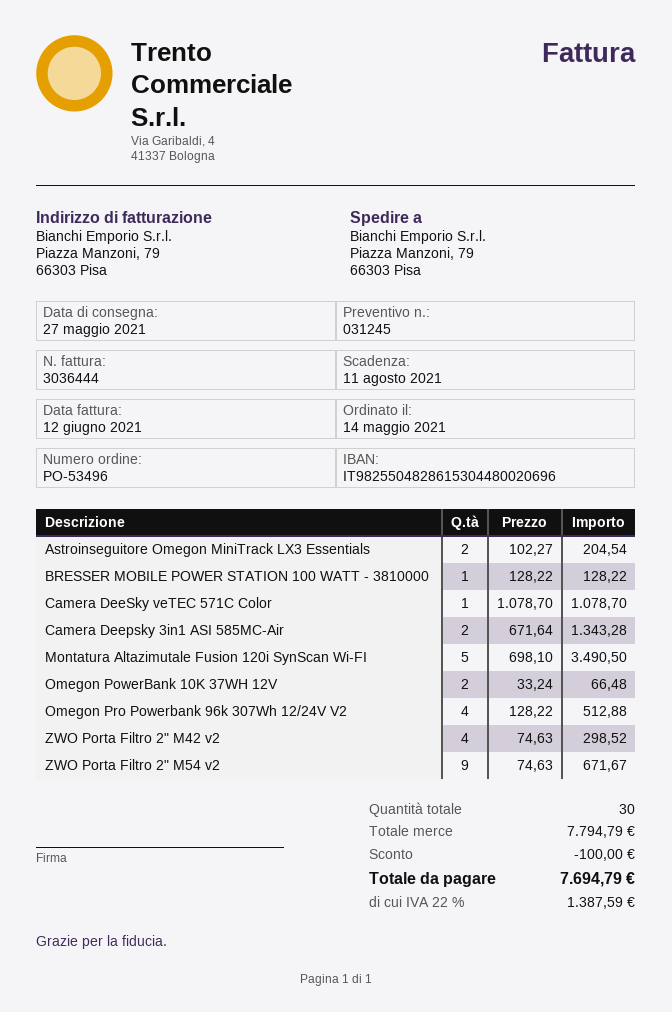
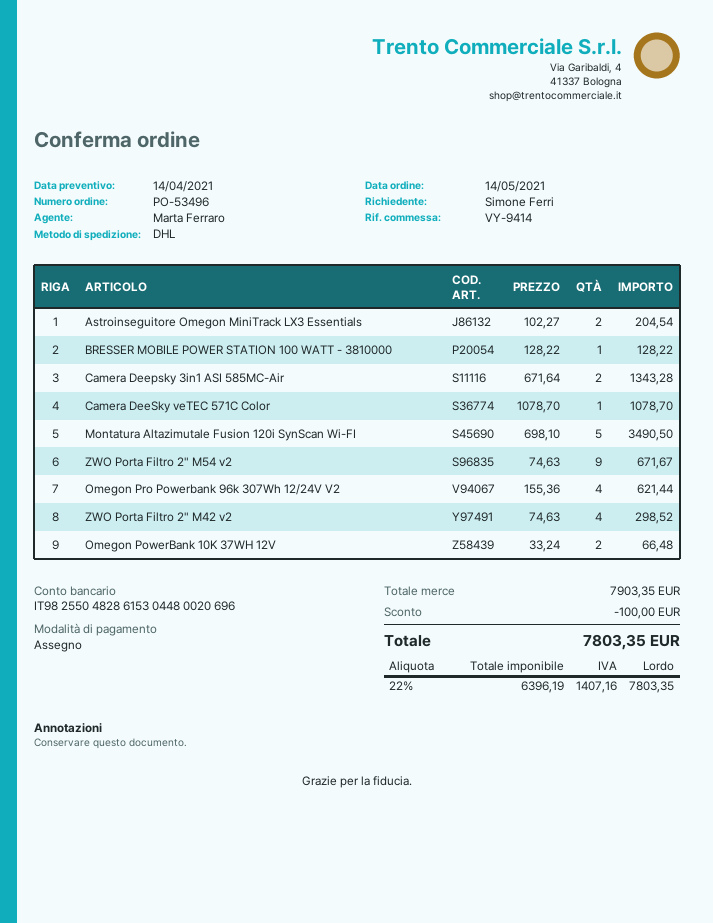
Omegon Pro Powerbank 96k 307Wh 12/24V V2: 4 x 128.22 = 512.88 -> 4 x 155.36 = 621.44
subtotal: 7794.79 -> 7903.35
tax: 22% = 1387.59 -> 22% = 1407.16
total: 7694.79 -> 7803.35

